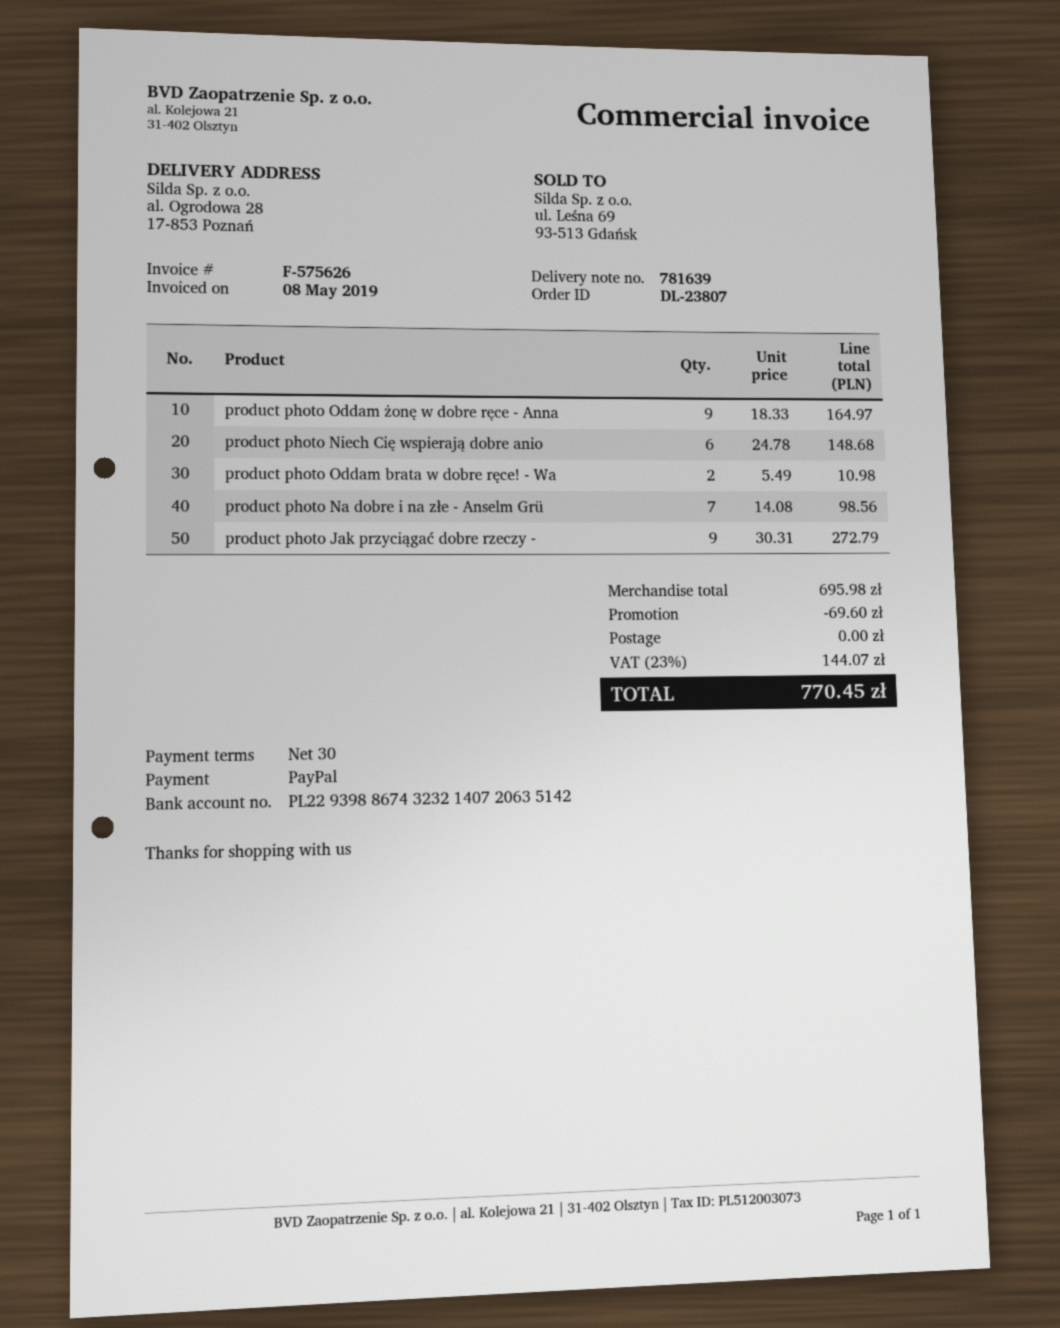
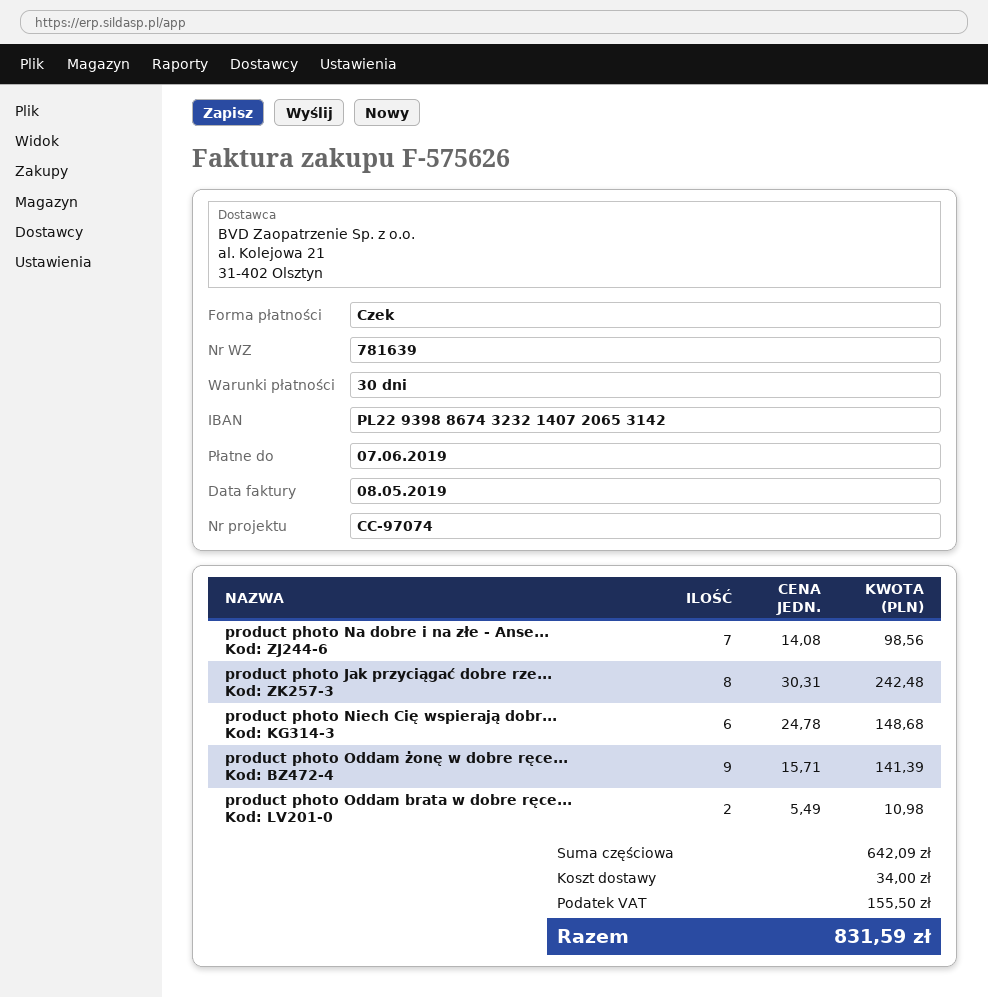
payment method: PayPal -> cheque
bank account: PL22939886743232140720635142 -> PL22939886743232140720653142
product photo Oddam żonę w dobre ręce - Anna: 9 x 18.33 = 164.97 -> 9 x 15.71 = 141.39
product photo Jak przyciągać dobre rzeczy -: 9 x 30.31 = 272.79 -> 8 x 30.31 = 242.48
subtotal: 695.98 -> 642.09
discount: 69.60 -> none
shipping: 0.00 -> 34.00
tax: 144.07 -> 155.50
total: 770.45 -> 831.59

